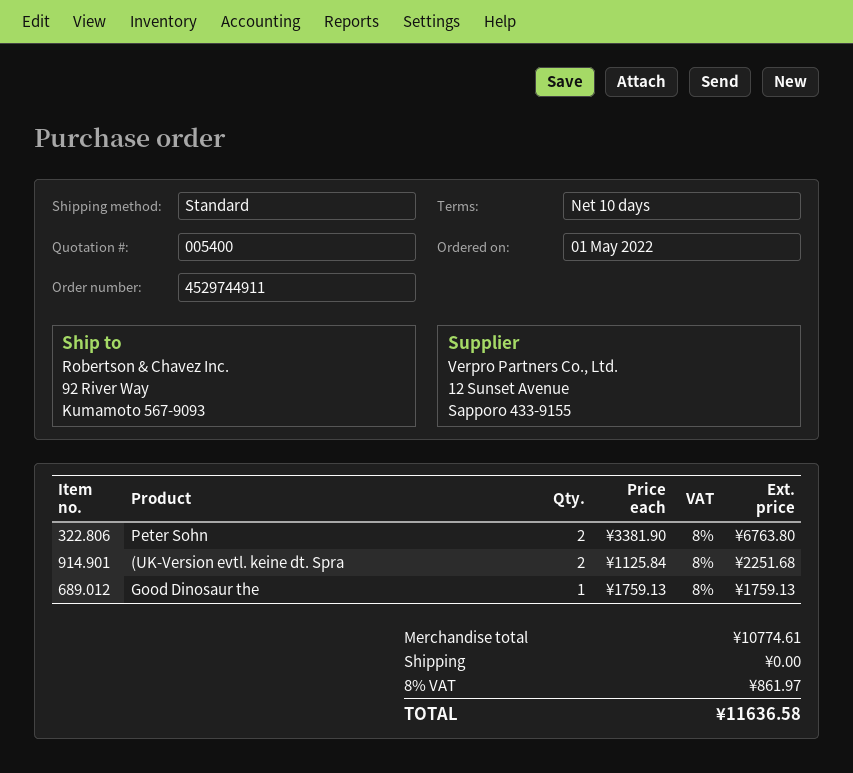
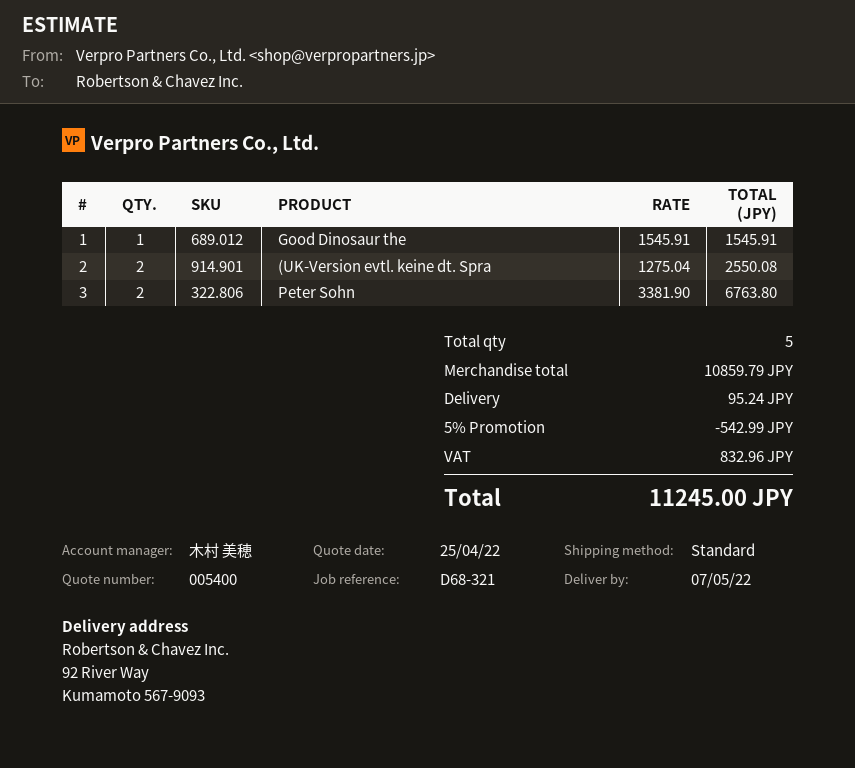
(UK-Version evtl. keine dt. Spra: 2 x 1125.84 = 2251.68 -> 2 x 1275.04 = 2550.08
Good Dinosaur the: 1 x 1759.13 = 1759.13 -> 1 x 1545.91 = 1545.91
subtotal: 10774.61 -> 10859.79
discount: none -> 5% = 542.99
shipping: 0.00 -> 95.24
tax: 861.97 -> 832.96
total: 11636.58 -> 11245.00

